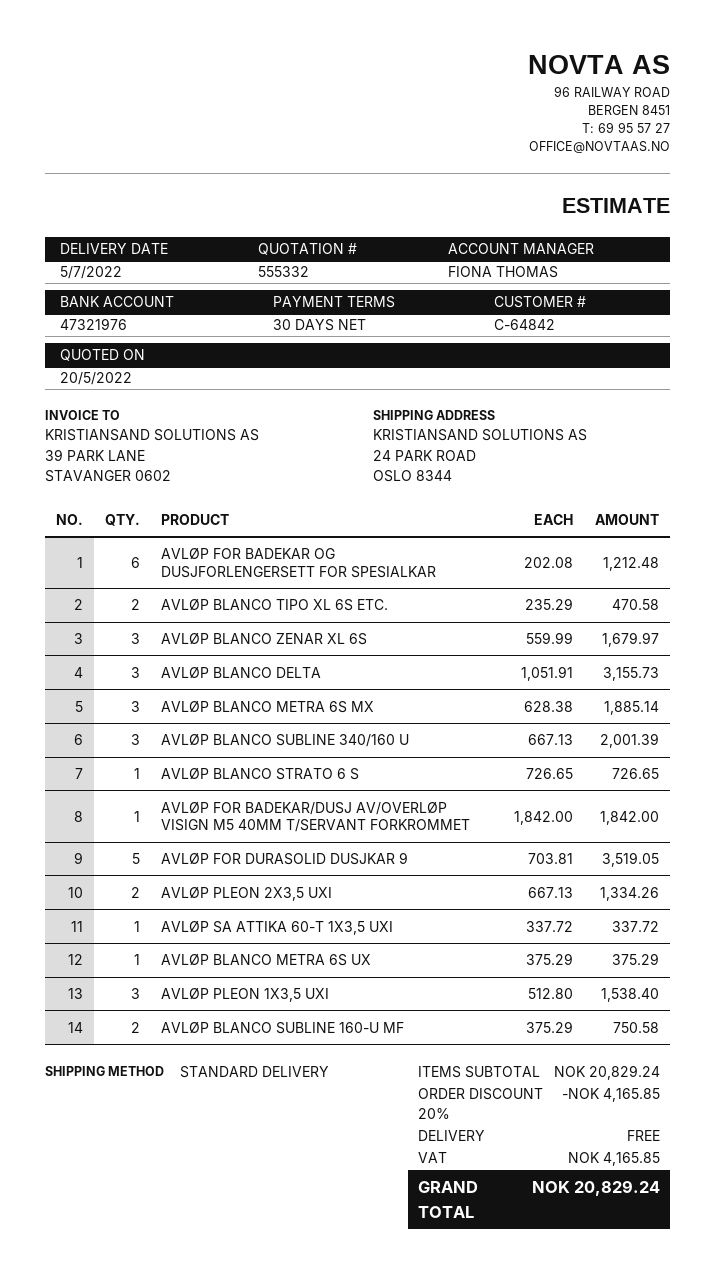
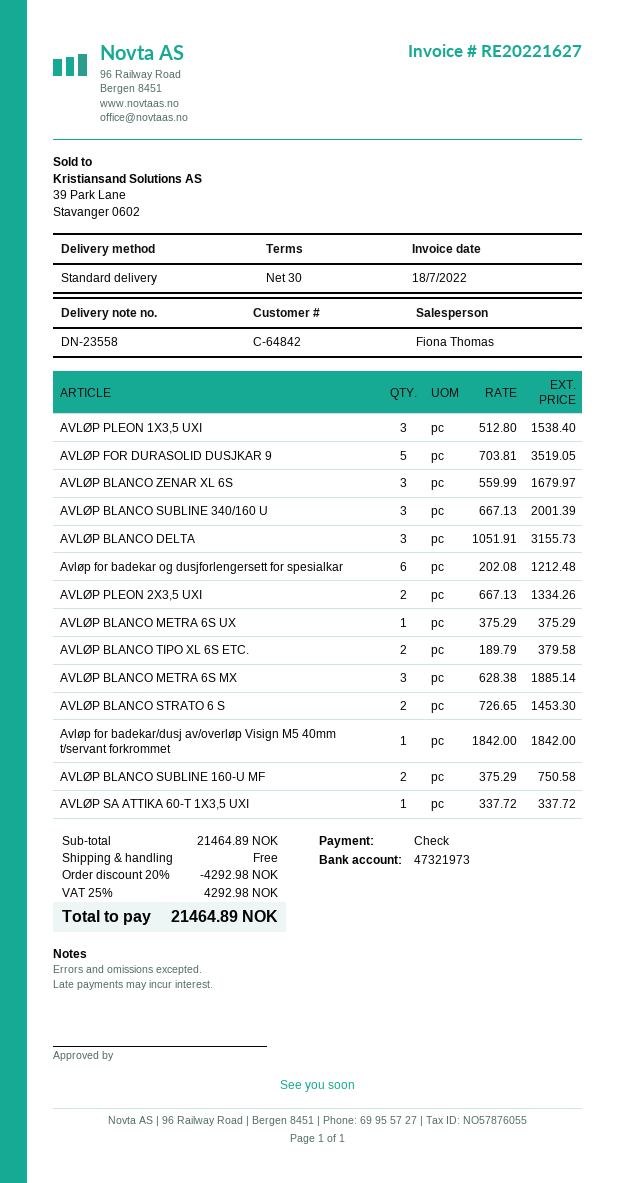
bank account: 47321976 -> 47321973
AVLØP BLANCO TIPO XL 6S ETC.: 2 x 235.29 = 470.58 -> 2 x 189.79 = 379.58
AVLØP BLANCO STRATO 6 S: 1 x 726.65 = 726.65 -> 2 x 726.65 = 1453.30
subtotal: 20829.24 -> 21464.89
discount: 20% = 4165.85 -> 20% = 4292.98
tax: 4165.85 -> 4292.98
total: 20829.24 -> 21464.89

